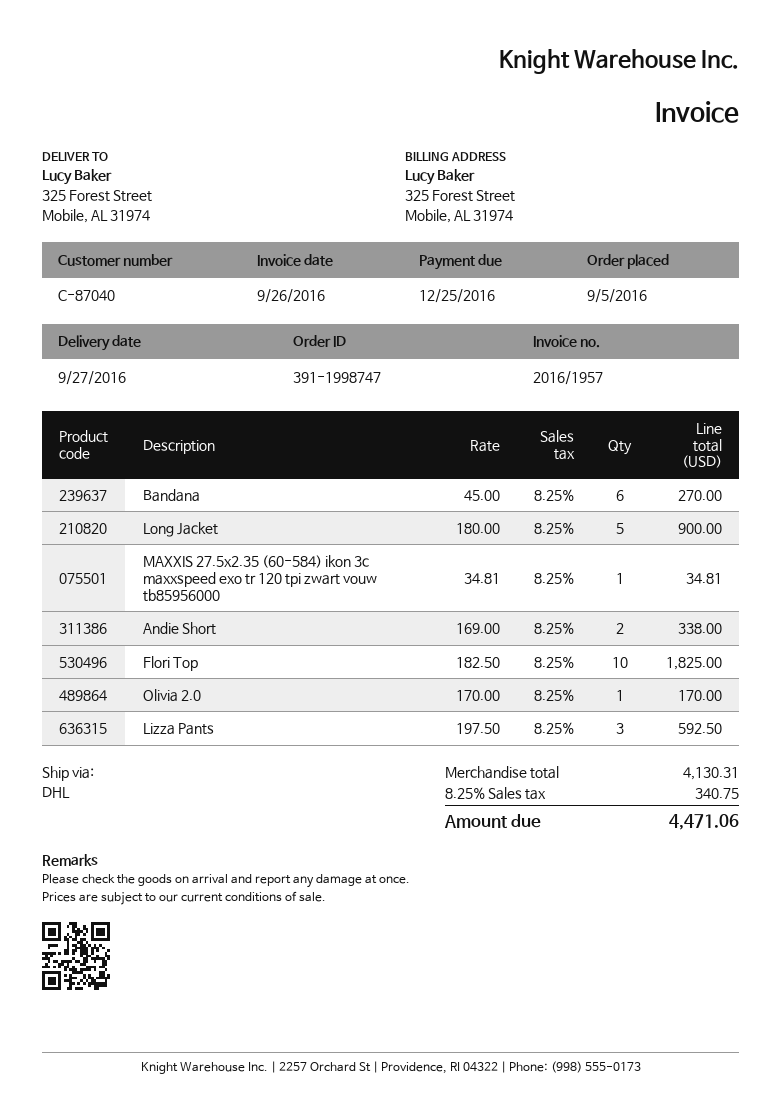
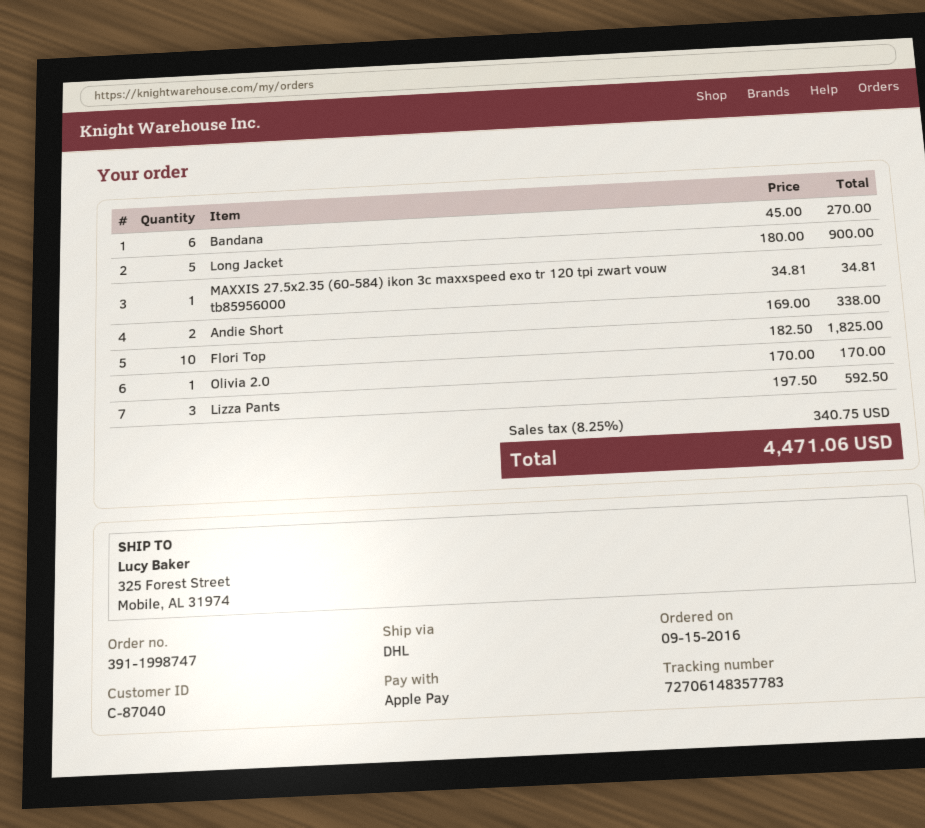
order date: 2016-09-05 -> 2016-09-15

